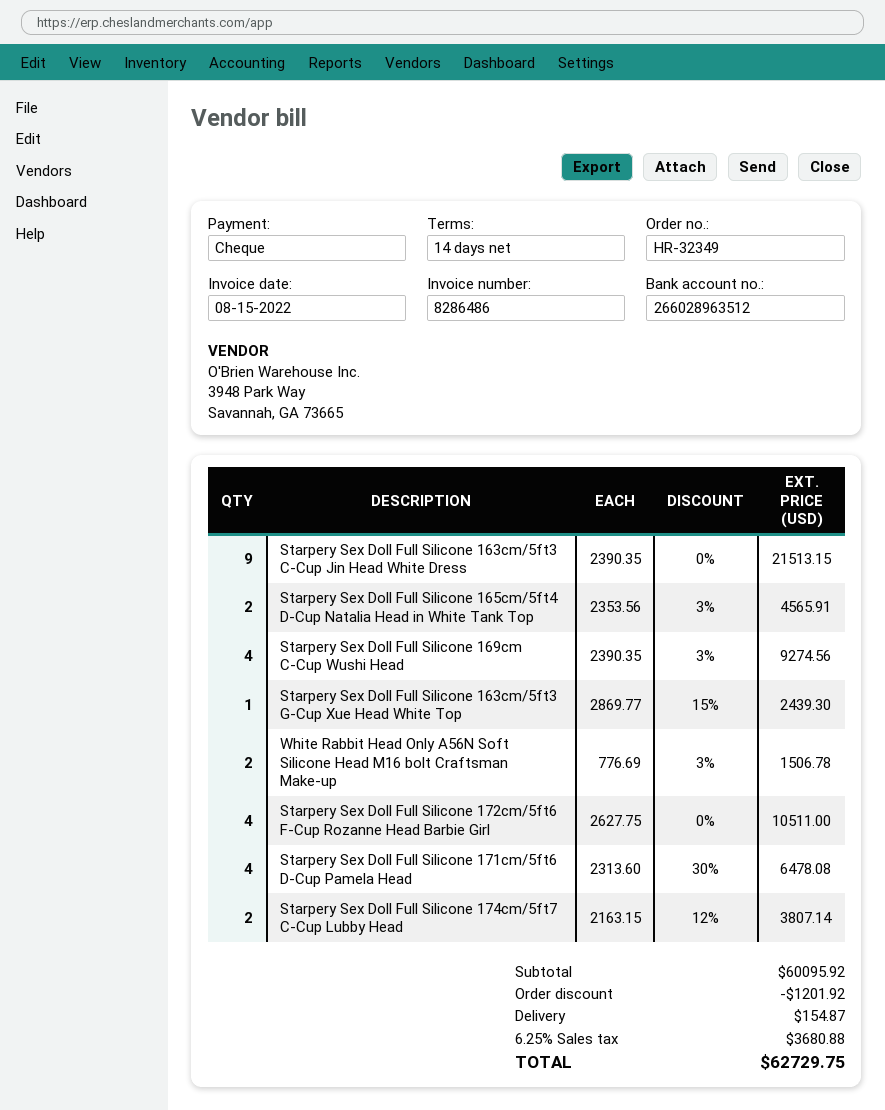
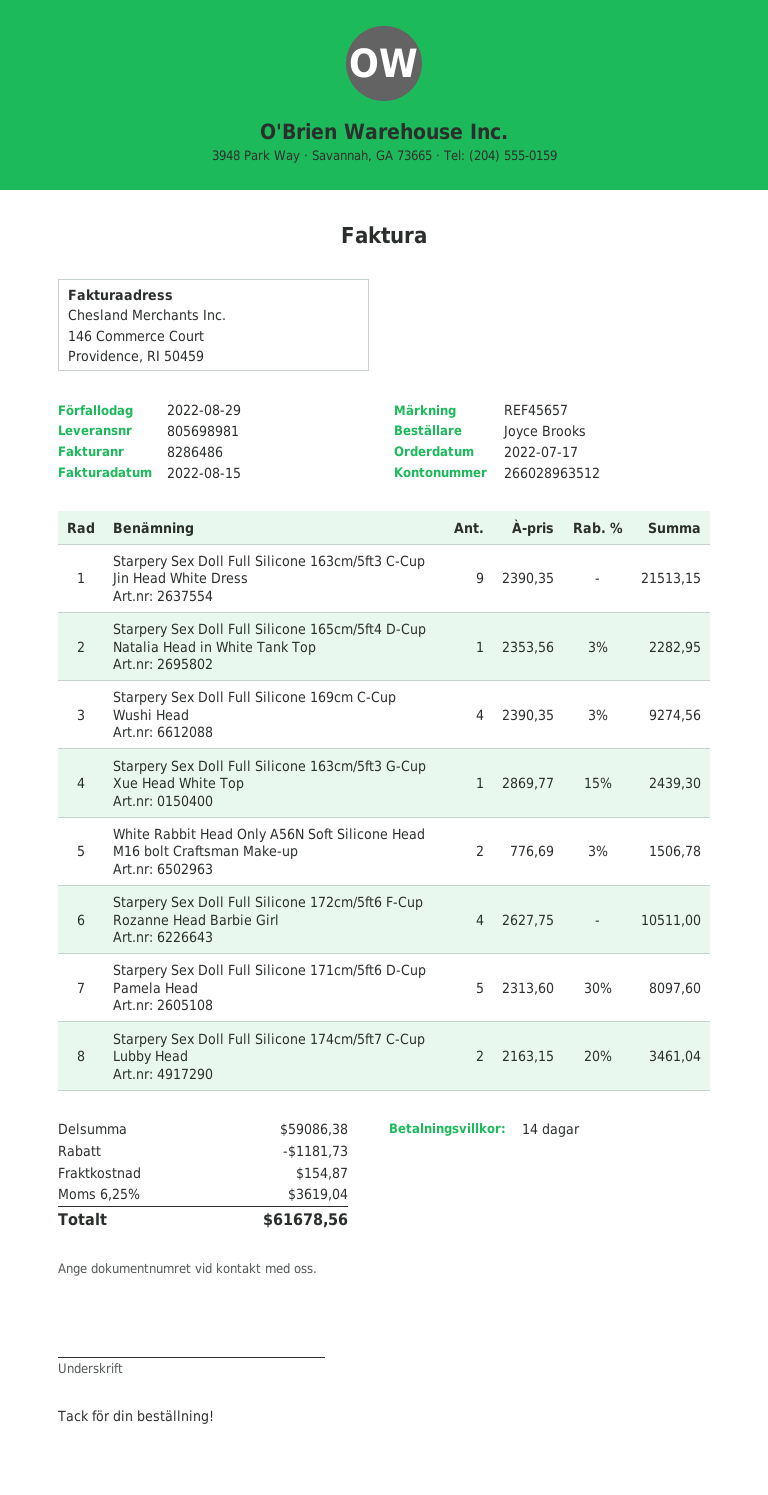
Starpery Sex Doll Full Silicone 165cm/5ft4 D-Cup Natalia Head in White Tank Top: 2 x 2353.56 - 3% = 4565.91 -> 1 x 2353.56 - 3% = 2282.95
Starpery Sex Doll Full Silicone 171cm/5ft6 D-Cup Pamela Head: 4 x 2313.60 - 30% = 6478.08 -> 5 x 2313.60 - 30% = 8097.60
Starpery Sex Doll Full Silicone 174cm/5ft7 C-Cup Lubby Head: 2 x 2163.15 - 12% = 3807.14 -> 2 x 2163.15 - 20% = 3461.04
subtotal: 60095.92 -> 59086.38
discount: 1201.92 -> 1181.73
tax: 6.25% = 3680.88 -> 6.25% = 3619.04
total: 62729.75 -> 61678.56

